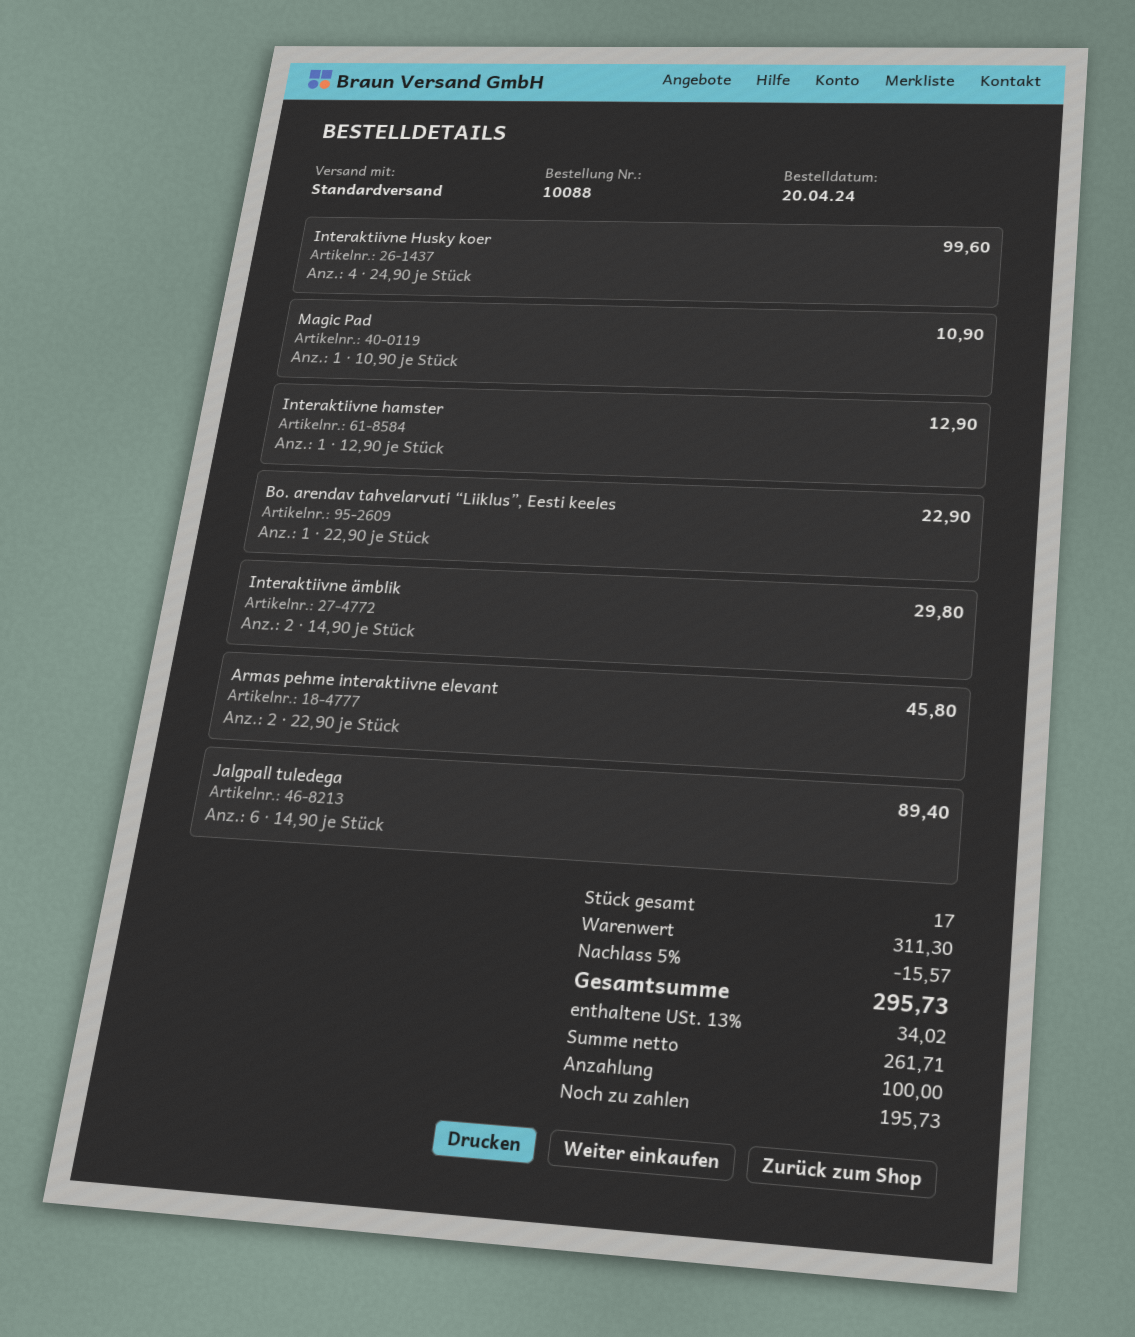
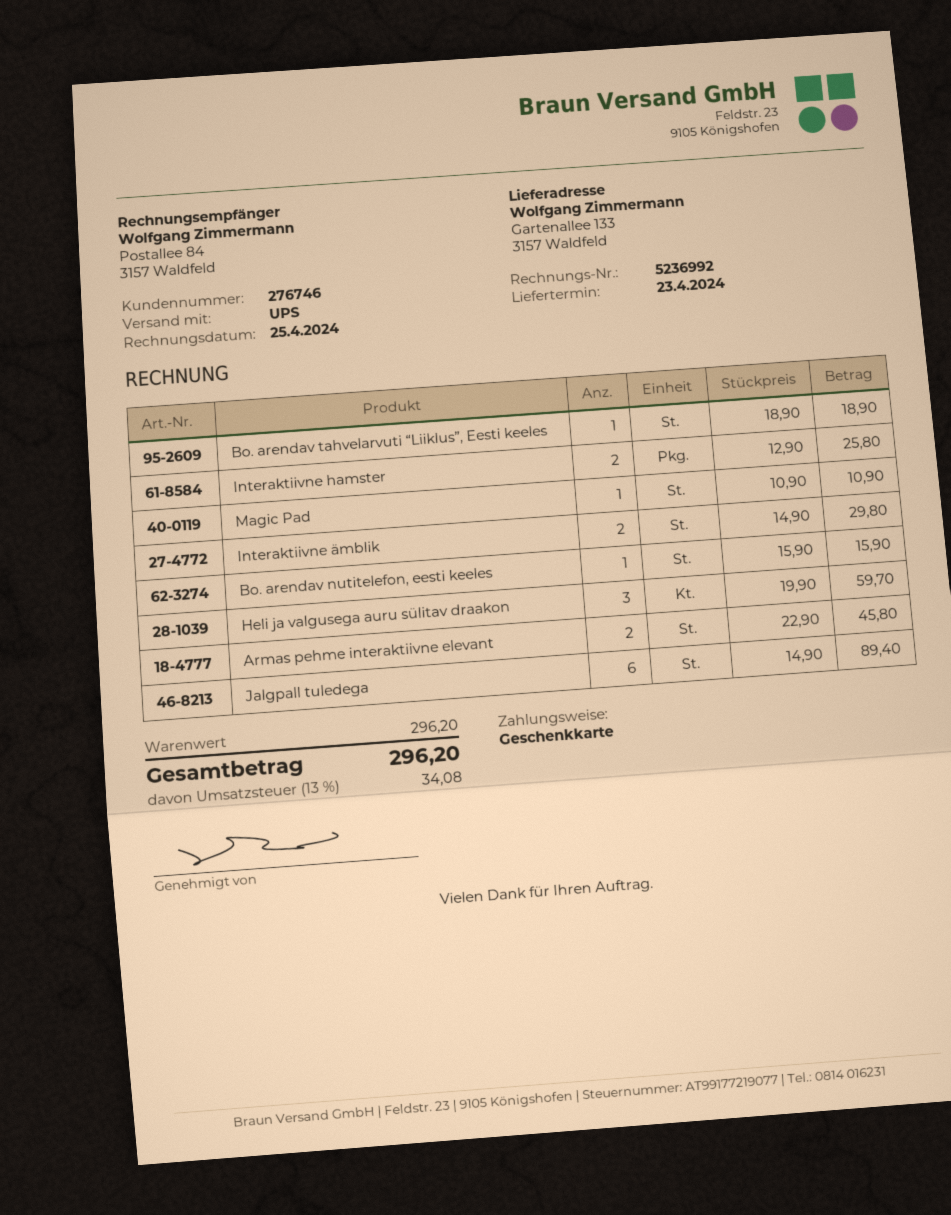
shipping method: standard -> UPS
Interaktiivne Husky koer: 4 x 24.90 = 99.60 -> none
Interaktiivne hamster: 1 x 12.90 = 12.90 -> 2 x 12.90 = 25.80
Bo. arendav tahvelarvuti “Liiklus”, Eesti keeles: 1 x 22.90 = 22.90 -> 1 x 18.90 = 18.90
Bo. arendav nutitelefon, eesti keeles: none -> 1 x 15.90 = 15.90
Heli ja valgusega auru sülitav draakon: none -> 3 x 19.90 = 59.70
subtotal: 311.30 -> 296.20
discount: 5% = 15.57 -> none
tax: 13% = 34.02 -> 13% = 34.08
total: 295.73 -> 296.20

